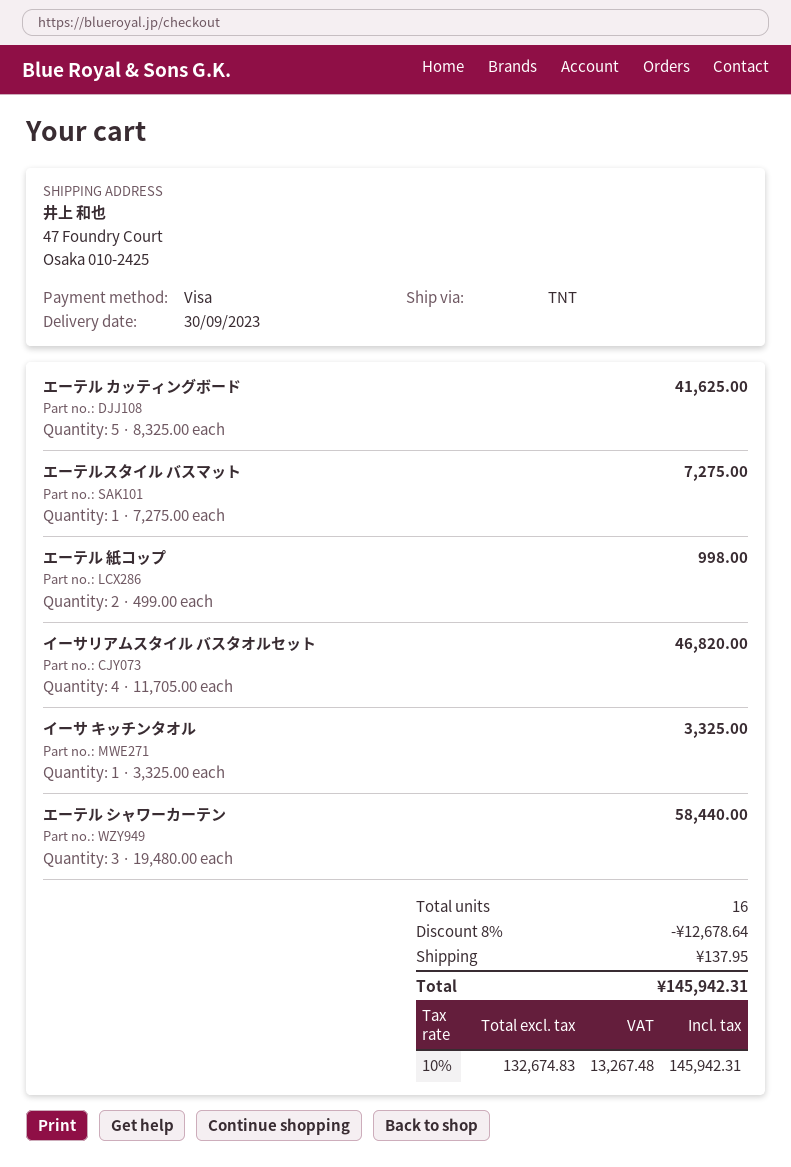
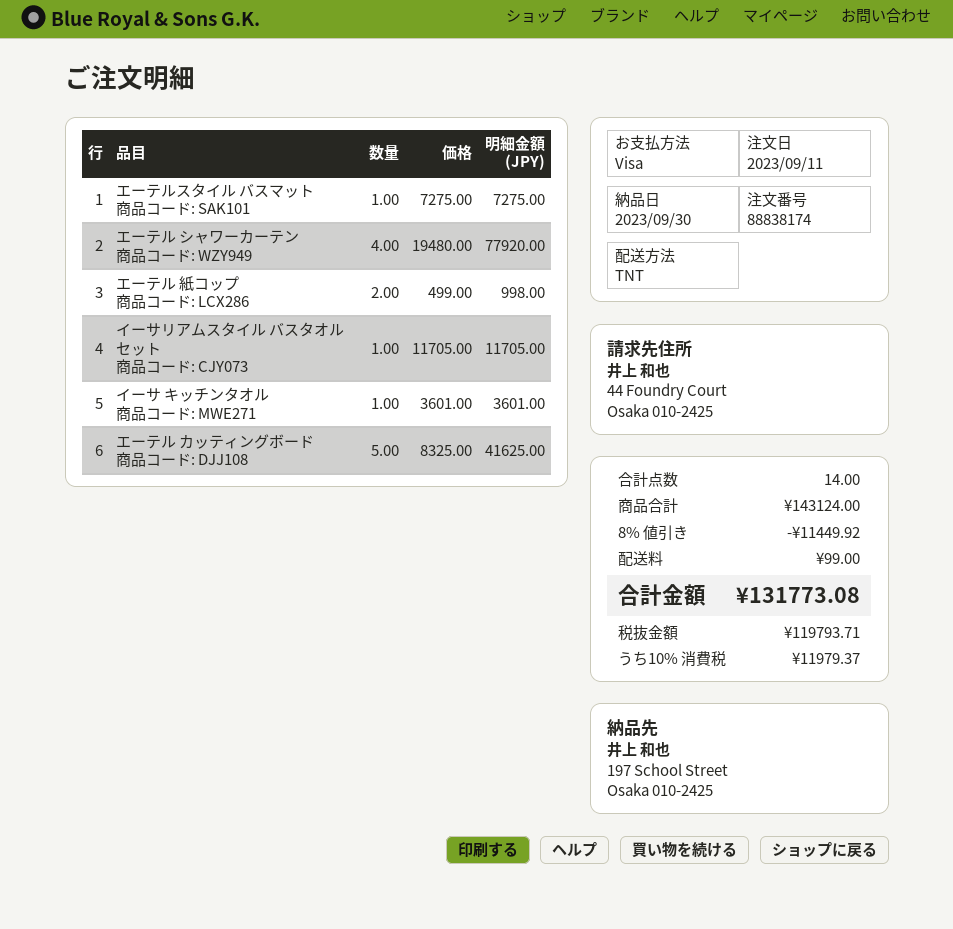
ship to: 47 Foundry Court, Osaka 010-2425 -> 197 School Street, Osaka 010-2425
イーサリアムスタイル バスタオルセット: 4 x 11705.00 = 46820.00 -> 1 x 11705.00 = 11705.00
イーサ キッチンタオル: 1 x 3325.00 = 3325.00 -> 1 x 3601.00 = 3601.00
エーテル シャワーカーテン: 3 x 19480.00 = 58440.00 -> 4 x 19480.00 = 77920.00
total quantity: 16 -> 14
discount: 8% = 12678.64 -> 8% = 11449.92
shipping: 137.95 -> 99.00
net: 132674.83 -> 119793.71
tax: 10% = 13267.48 -> 10% = 11979.37
total: 145942.31 -> 131773.08

